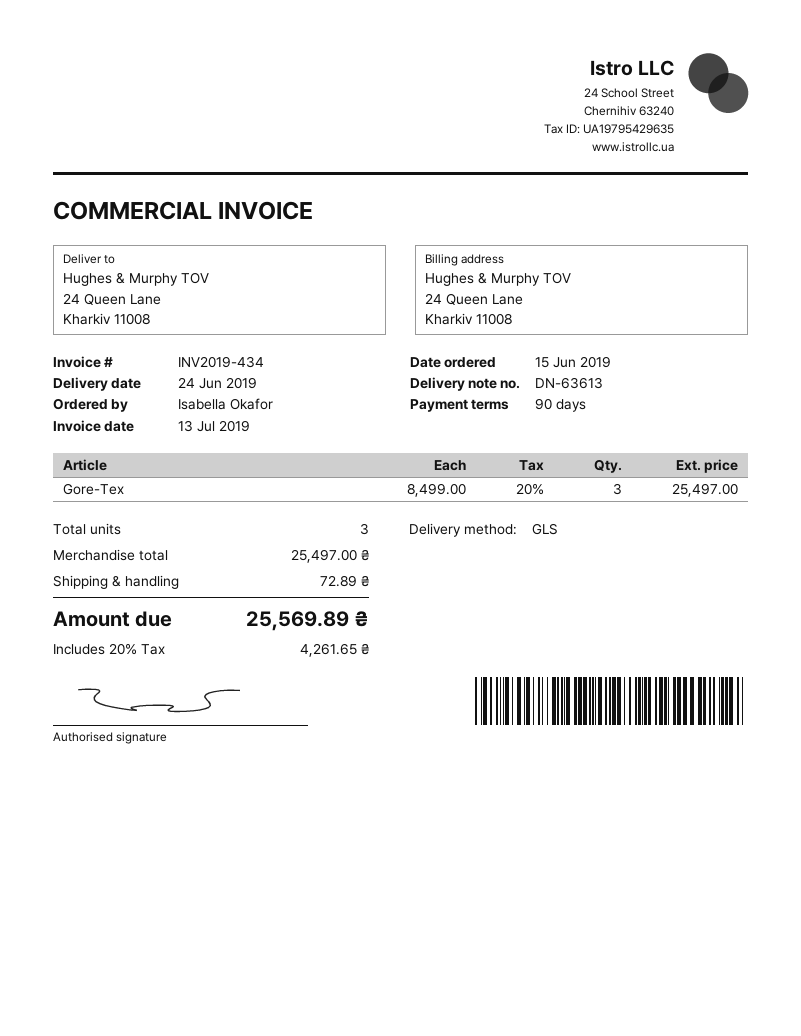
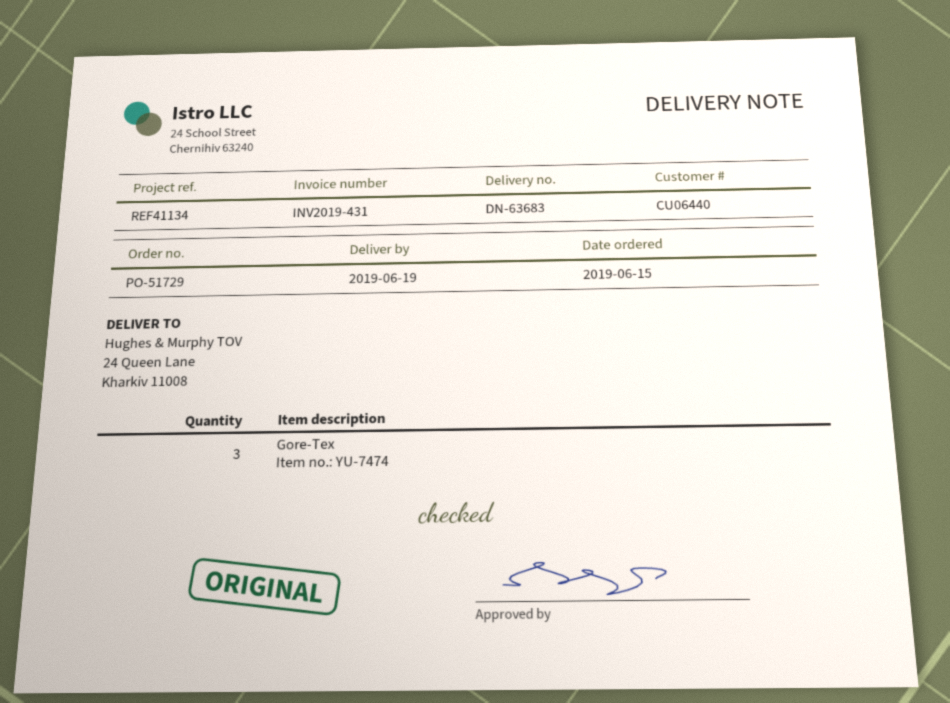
delivery note number: DN-63613 -> DN-63683
delivery date: 2019-06-24 -> 2019-06-19
invoice number: INV2019-434 -> INV2019-431

